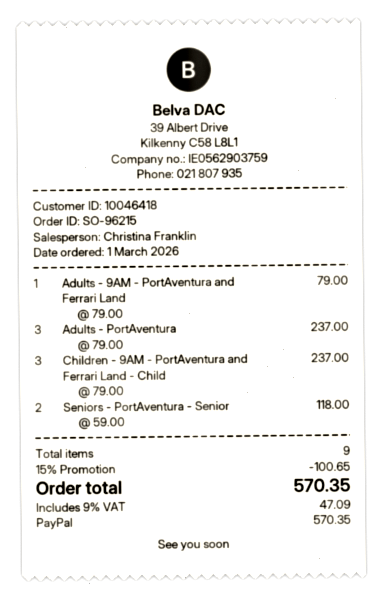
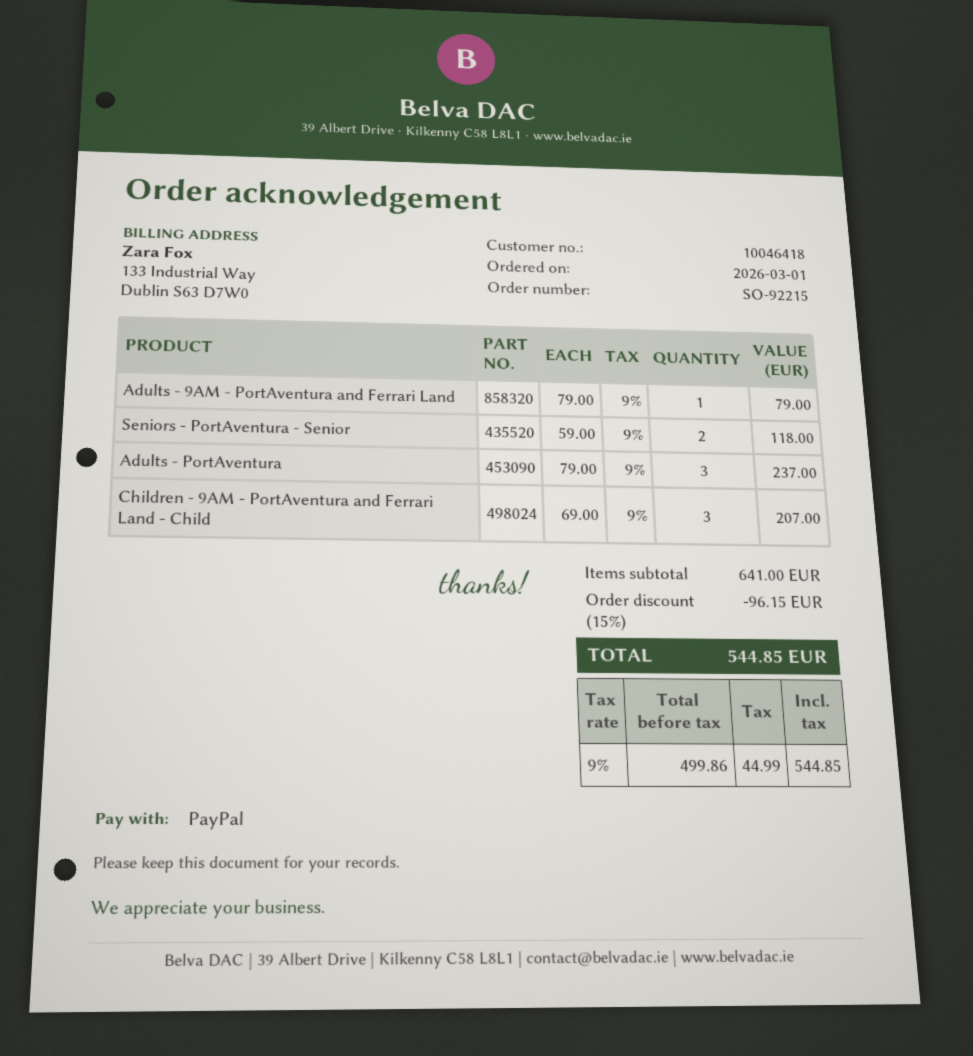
order number: SO-96215 -> SO-92215
Children - 9AM - PortAventura and Ferrari Land - Child: 3 x 79.00 = 237.00 -> 3 x 69.00 = 207.00
discount: 15% = 100.65 -> 15% = 96.15
tax: 9% = 47.09 -> 9% = 44.99
total: 570.35 -> 544.85

